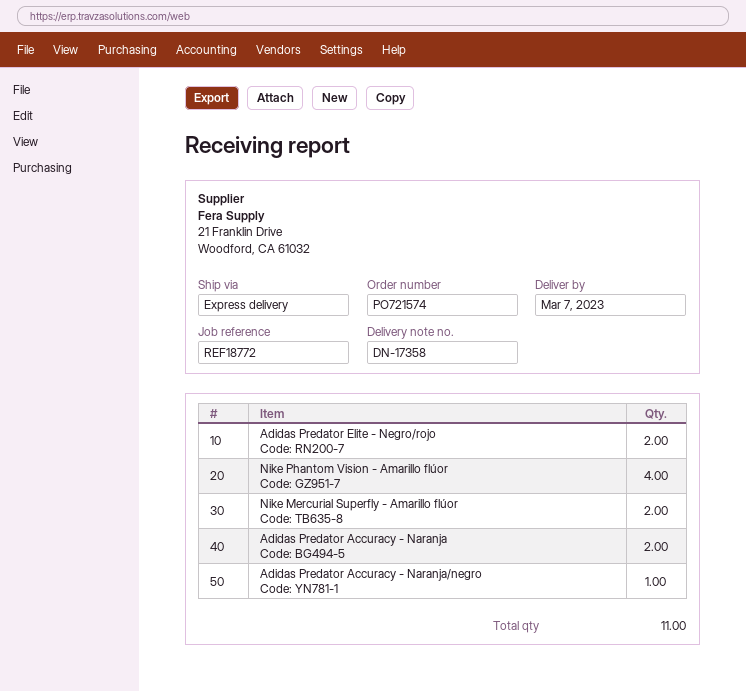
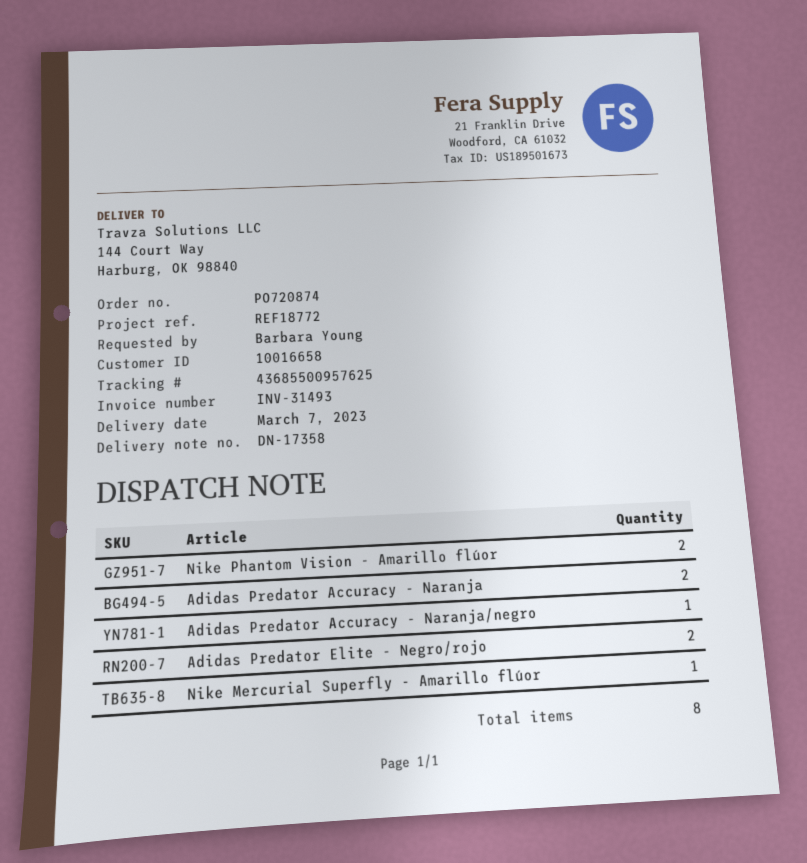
order number: PO721574 -> PO720874
Nike Phantom Vision - Amarillo flúor: 4 -> 2
Nike Mercurial Superfly - Amarillo flúor: 2 -> 1
total quantity: 11 -> 8

